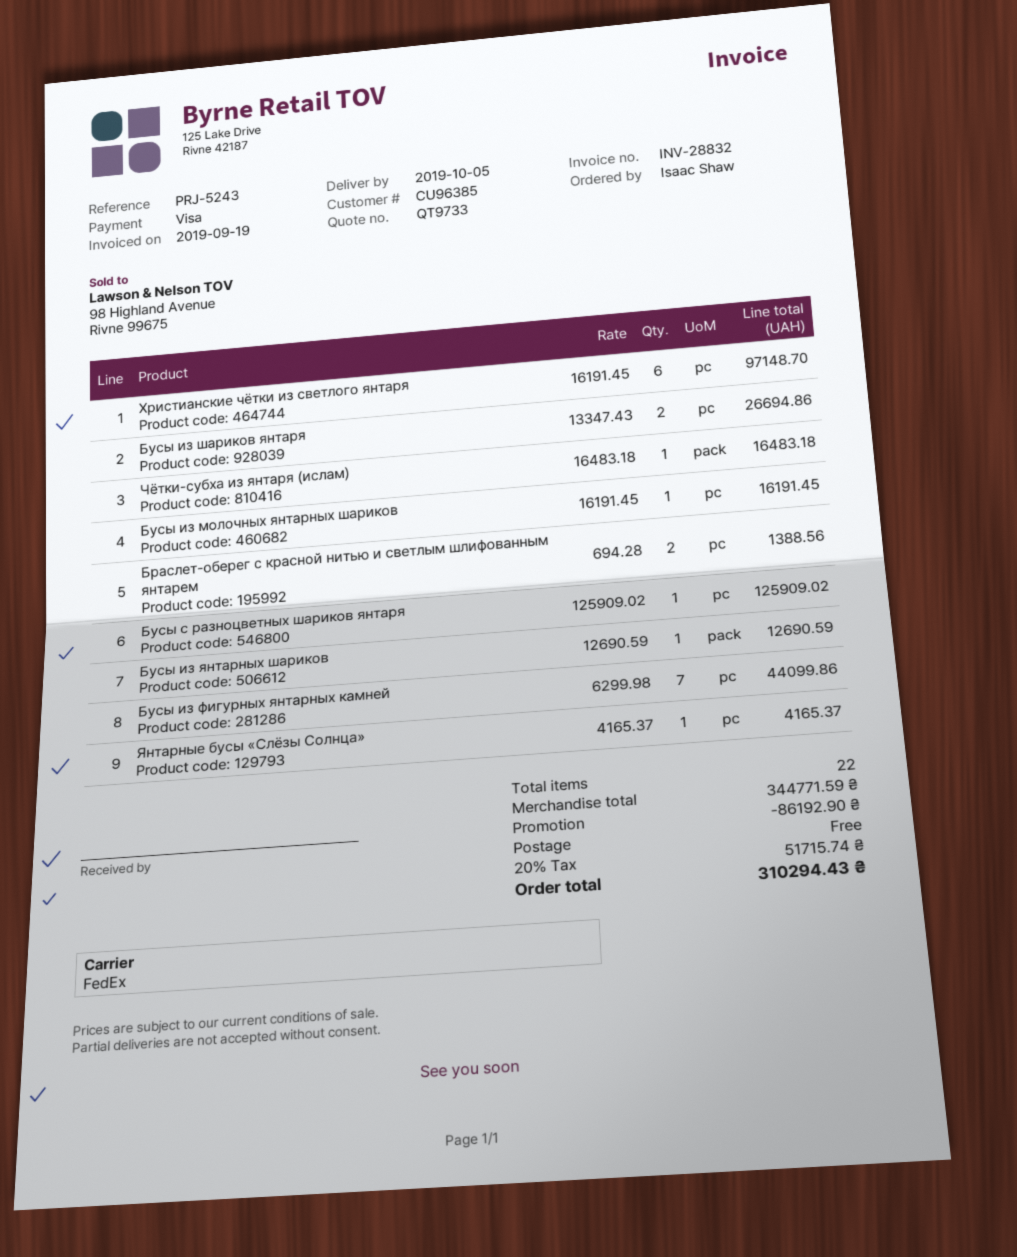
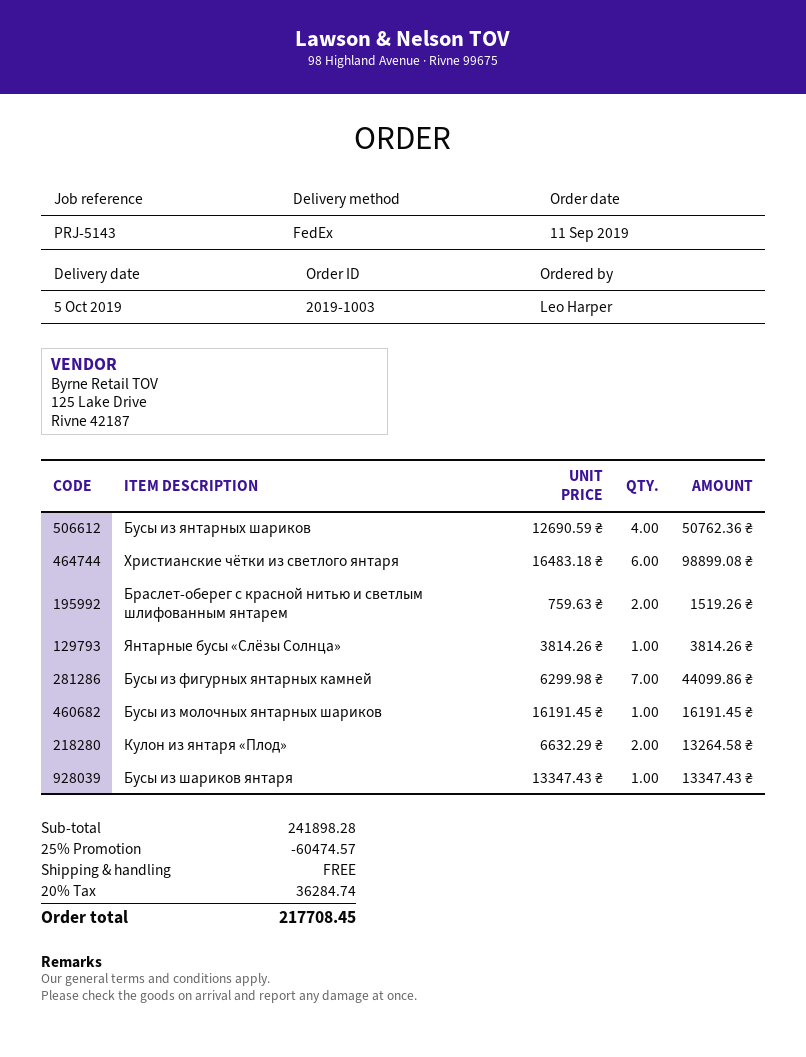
reference: PRJ-5243 -> PRJ-5143
ordered by: Isaac Shaw -> Leo Harper
Христианские чётки из светлого янтаря: 6 x 16191.45 = 97148.70 -> 6 x 16483.18 = 98899.08
Бусы из шариков янтаря: 2 x 13347.43 = 26694.86 -> 1 x 13347.43 = 13347.43
Чётки-субха из янтаря (ислам): 1 x 16483.18 = 16483.18 -> none
Браслет-оберег с красной нитью и светлым шлифованным янтарем: 2 x 694.28 = 1388.56 -> 2 x 759.63 = 1519.26
Бусы с разноцветных шариков янтаря: 1 x 125909.02 = 125909.02 -> none
Бусы из янтарных шариков: 1 x 12690.59 = 12690.59 -> 4 x 12690.59 = 50762.36
Янтарные бусы «Слёзы Солнца»: 1 x 4165.37 = 4165.37 -> 1 x 3814.26 = 3814.26
Кулон из янтаря «Плод»: none -> 2 x 6632.29 = 13264.58
subtotal: 344771.59 -> 241898.28
discount: 86192.90 -> 60474.57
tax: 20% = 51715.74 -> 20% = 36284.74
total: 310294.43 -> 217708.45

